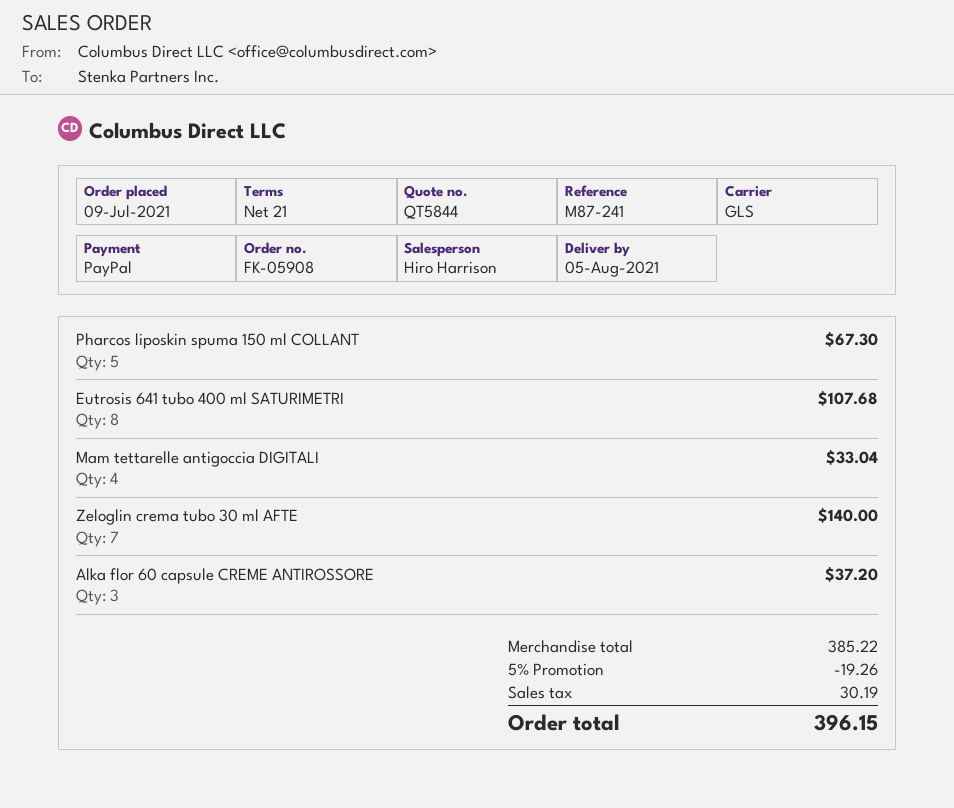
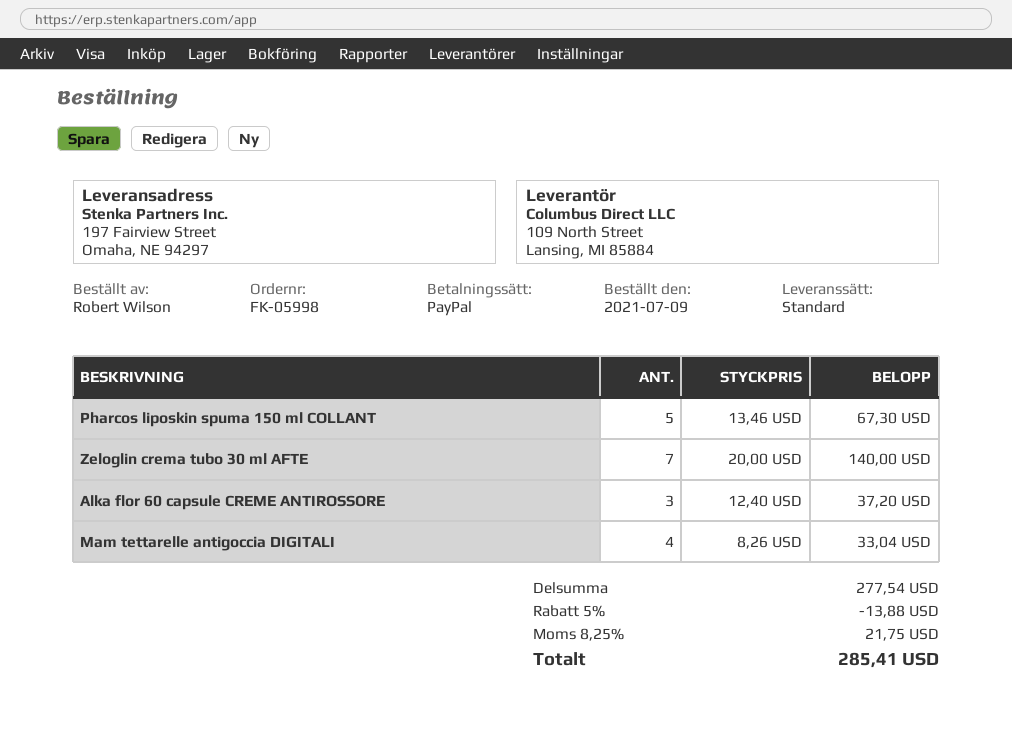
order number: FK-05908 -> FK-05998
shipping method: GLS -> standard
Eutrosis 641 tubo 400 ml SATURIMETRI: 8 for 107.68 -> none
subtotal: 385.22 -> 277.54
discount: 5% = 19.26 -> 5% = 13.88
tax: 30.19 -> 21.75
total: 396.15 -> 285.41

